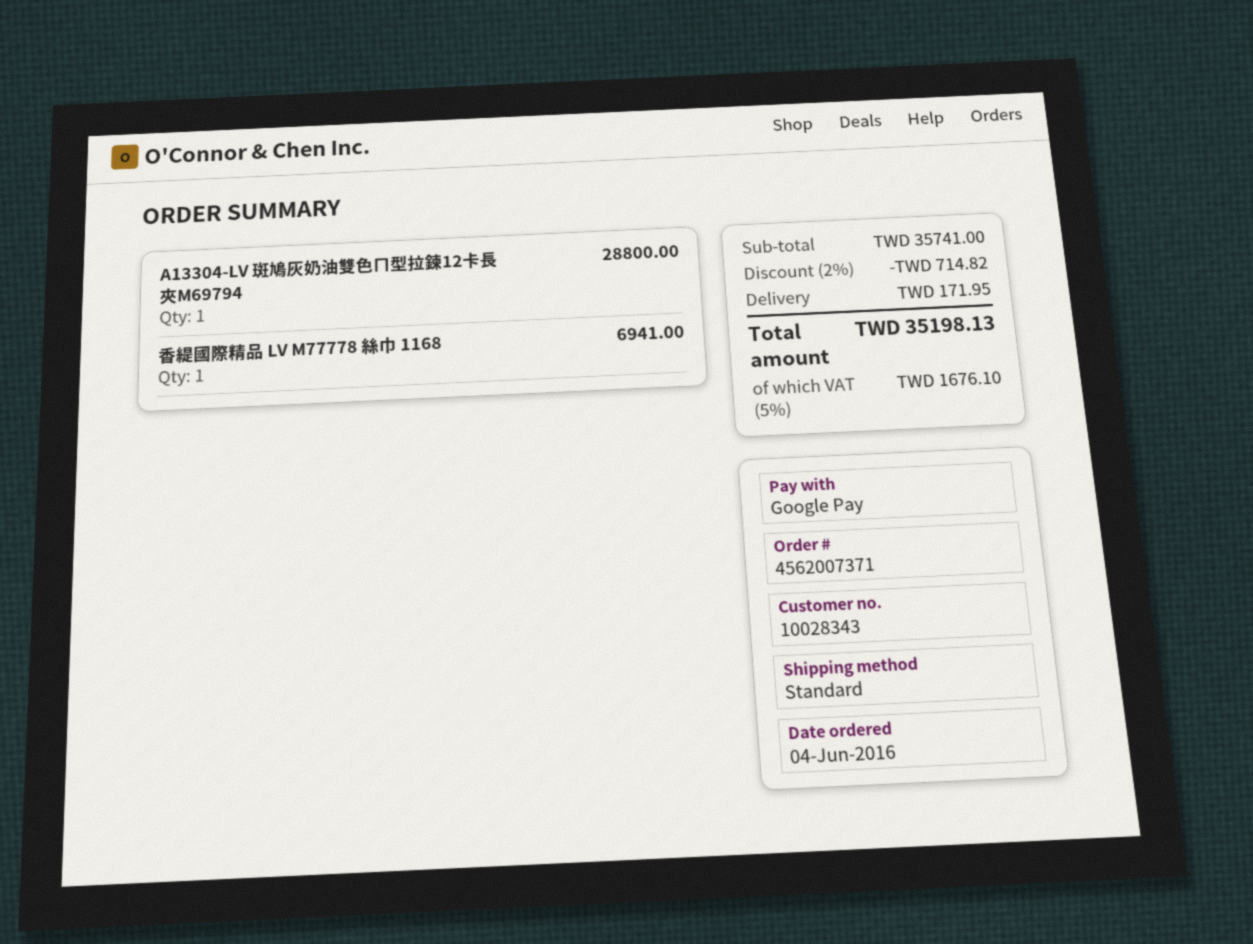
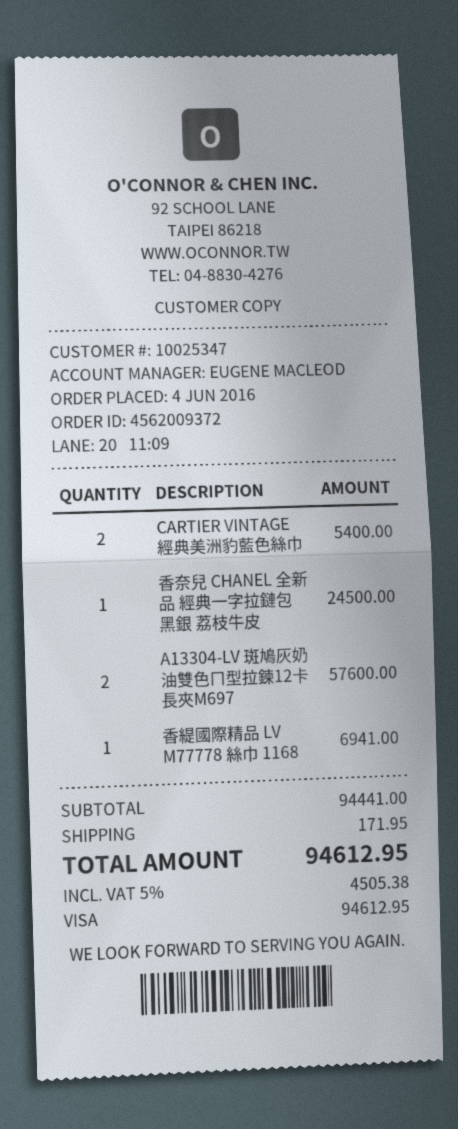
order number: 4562007371 -> 4562009372
customer number: 10028343 -> 10025347
payment method: Google Pay -> Visa
A13304-LV 斑鳩灰奶油雙色ㄇ型拉鍊12卡長夾M69794: 1 for 28800.00 -> 2 for 57600.00
CARTIER VINTAGE 經典美洲豹藍色絲巾: none -> 2 for 5400.00
香奈兒 CHANEL 全新品 經典一字拉鏈包 黑銀 荔枝牛皮: none -> 1 for 24500.00
subtotal: 35741.00 -> 94441.00
discount: 2% = 714.82 -> none
tax: 5% = 1676.10 -> 5% = 4505.38
total: 35198.13 -> 94612.95

